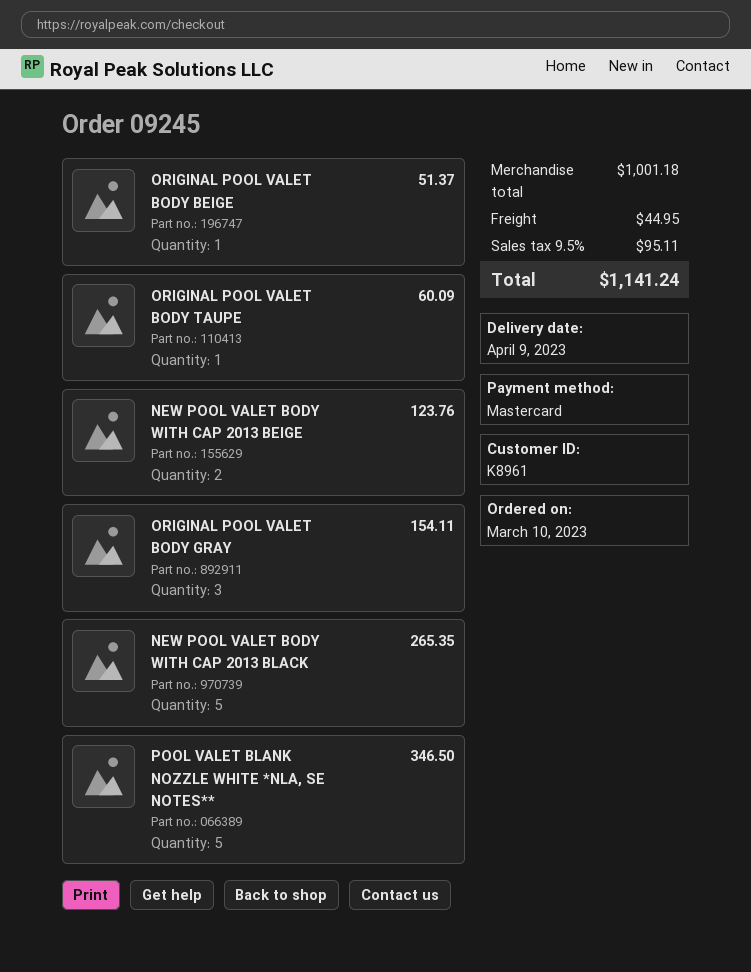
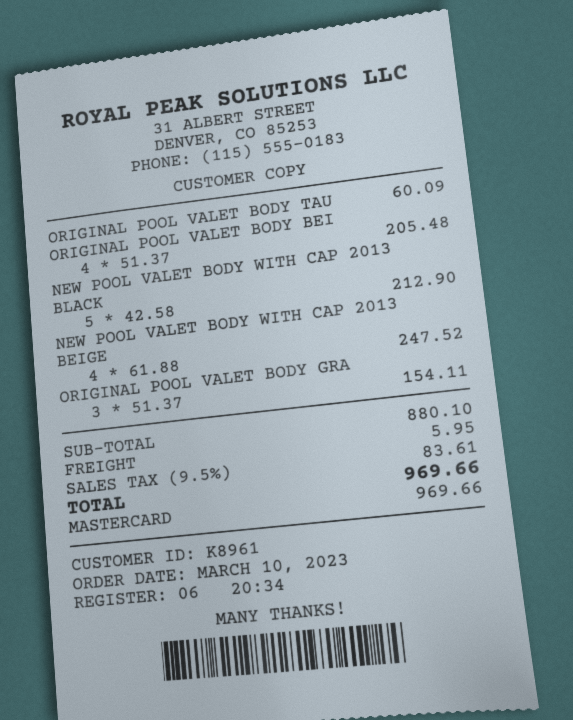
ORIGINAL POOL VALET BODY BEIGE: 1 for 51.37 -> 4 for 205.48
NEW POOL VALET BODY WITH CAP 2013 BEIGE: 2 for 123.76 -> 4 for 247.52
NEW POOL VALET BODY WITH CAP 2013 BLACK: 5 for 265.35 -> 5 for 212.90
POOL VALET BLANK NOZZLE WHITE *NLA, SE NOTES**: 5 for 346.50 -> none
subtotal: 1001.18 -> 880.10
shipping: 44.95 -> 5.95
tax: 9.5% = 95.11 -> 9.5% = 83.61
total: 1141.24 -> 969.66

